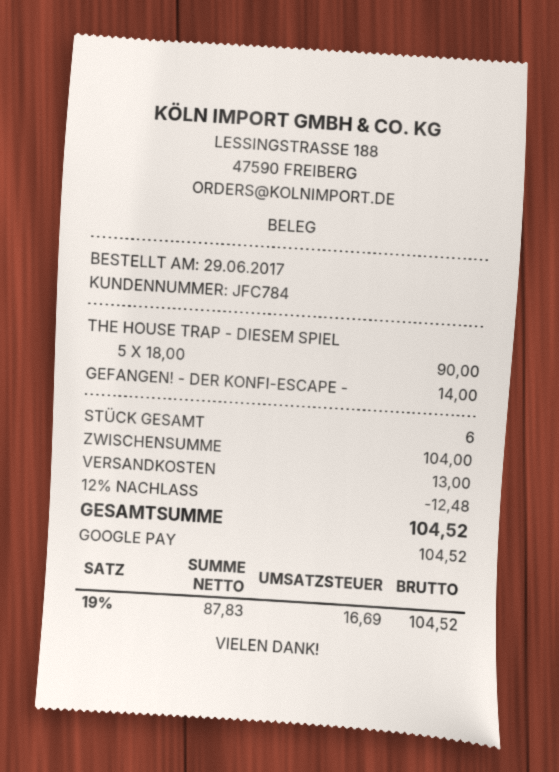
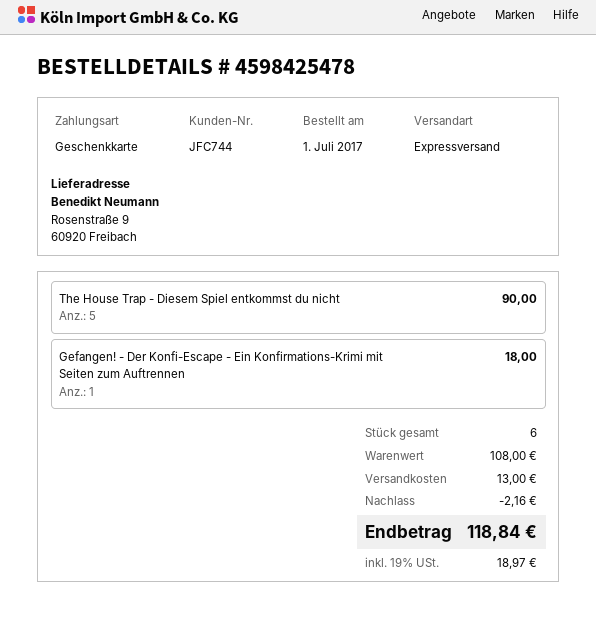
order date: 2017-06-29 -> 2017-07-01
customer number: JFC784 -> JFC744
payment method: Google Pay -> gift card
GEFANGEN! - DER KONFI-ESCAPE -: 1 for 14.00 -> 1 for 18.00
subtotal: 104.00 -> 108.00
discount: 12.48 -> 2.16
tax: 19% = 16.69 -> 19% = 18.97
total: 104.52 -> 118.84

